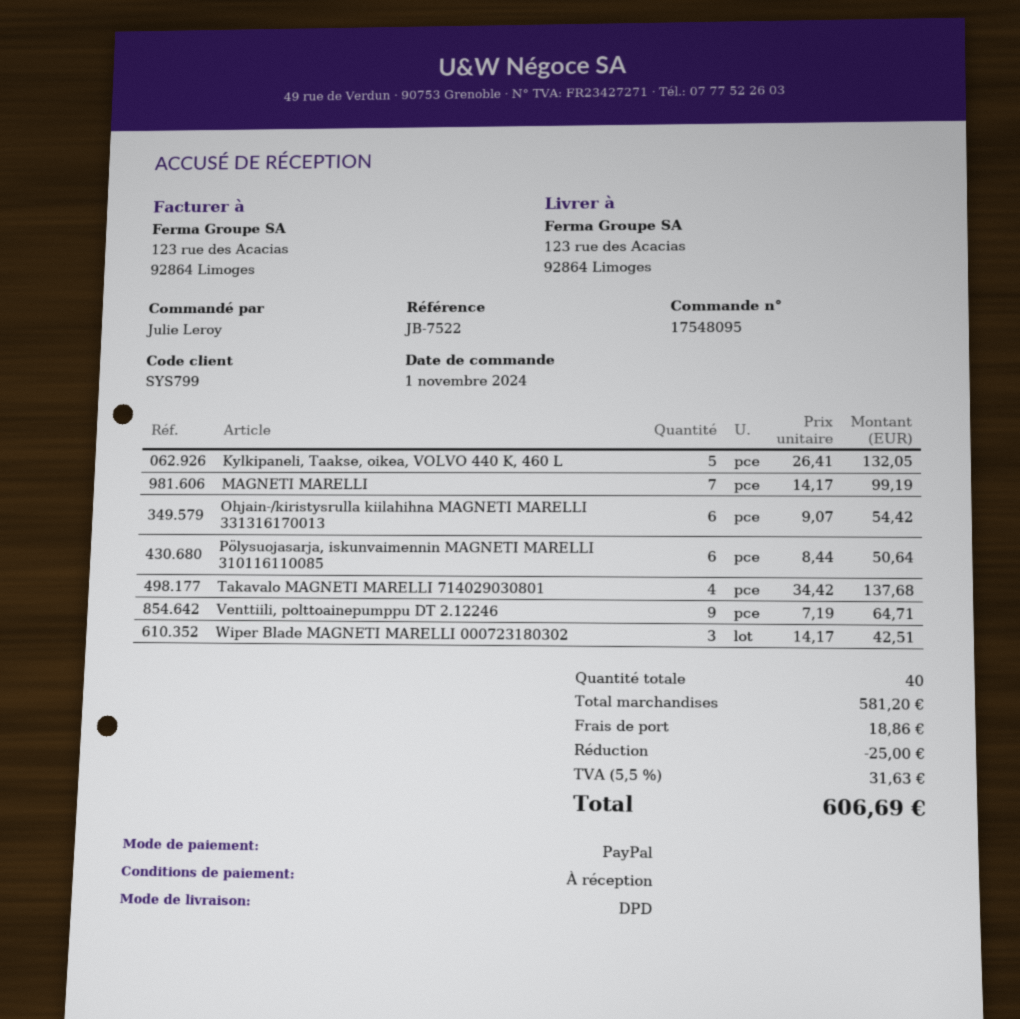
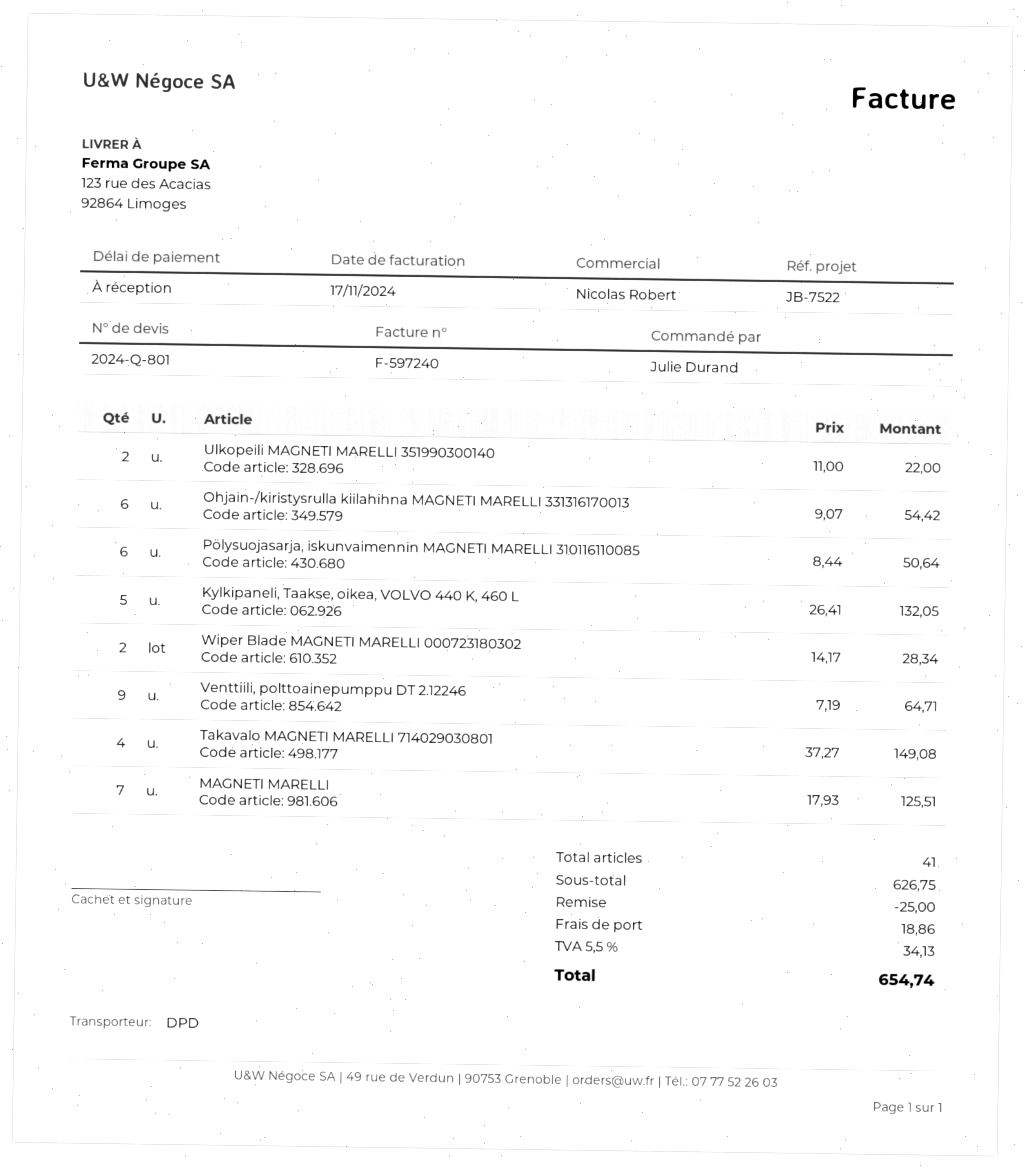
ordered by: Julie Leroy -> Julie Durand
MAGNETI MARELLI: 7 x 14.17 = 99.19 -> 7 x 17.93 = 125.51
Takavalo MAGNETI MARELLI 714029030801: 4 x 34.42 = 137.68 -> 4 x 37.27 = 149.08
Wiper Blade MAGNETI MARELLI 000723180302: 3 x 14.17 = 42.51 -> 2 x 14.17 = 28.34
Ulkopeili MAGNETI MARELLI 351990300140: none -> 2 x 11.00 = 22.00
total quantity: 40 -> 41
subtotal: 581.20 -> 626.75
tax: 5.5% = 31.63 -> 5.5% = 34.13
total: 606.69 -> 654.74

